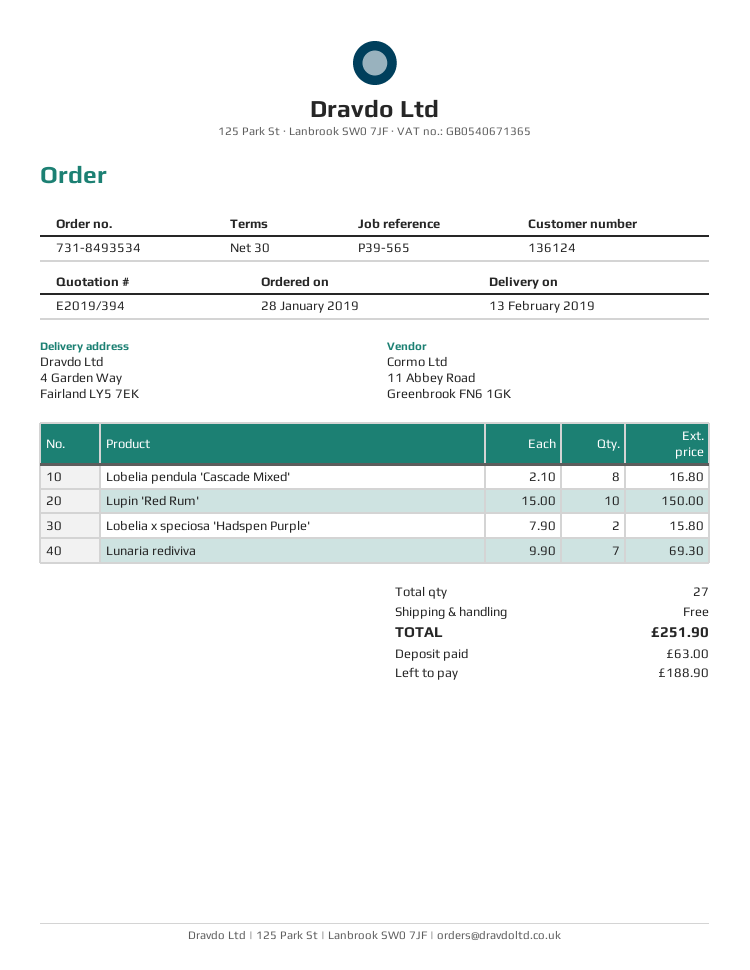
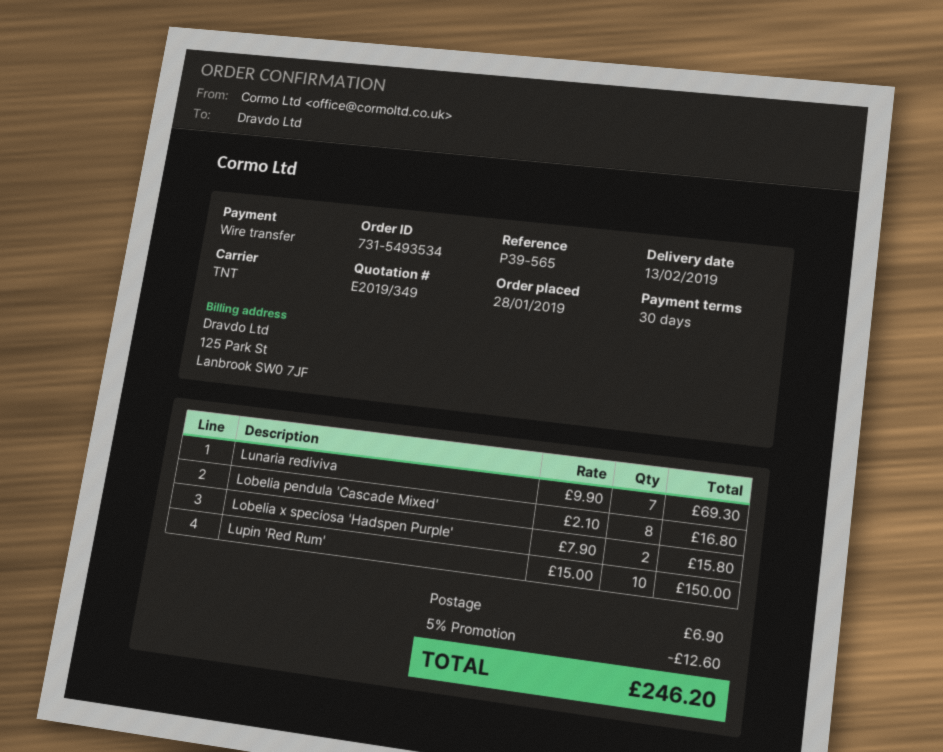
quote number: E2019/394 -> E2019/349
order number: 731-8493534 -> 731-5493534
discount: none -> 5% = 12.60
shipping: 0.00 -> 6.90
total: 251.90 -> 246.20

